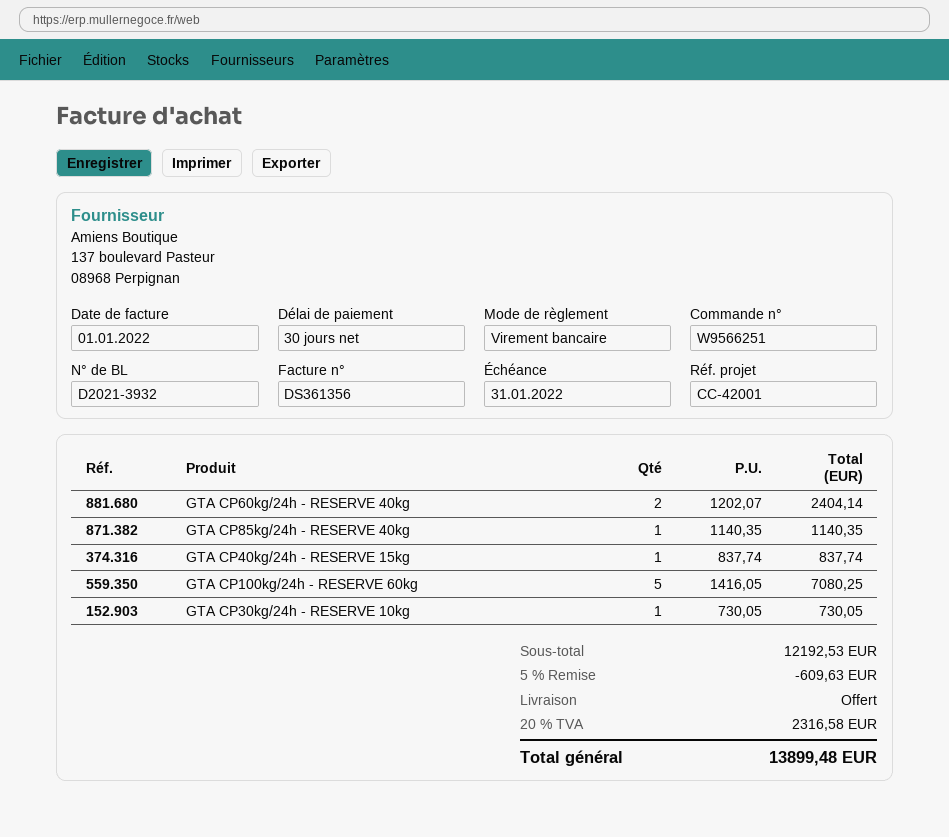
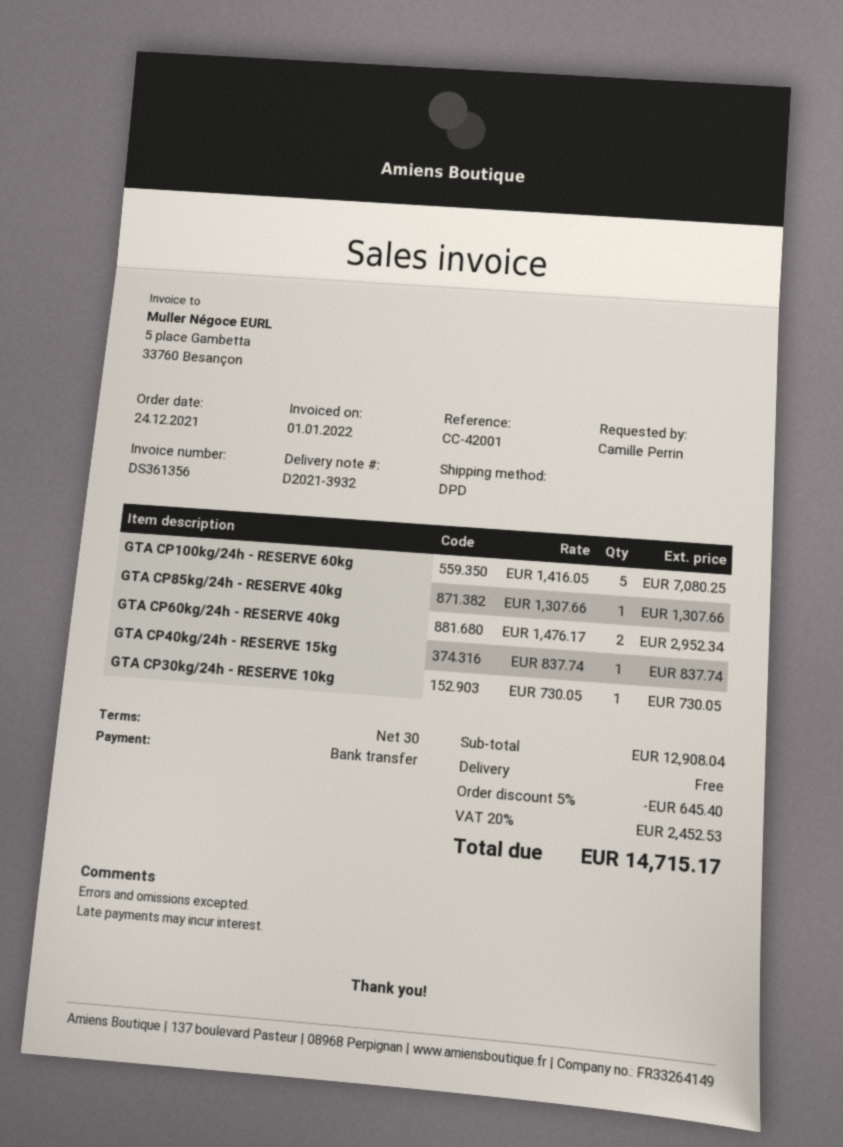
GTA CP60kg/24h - RESERVE 40kg: 2 x 1202.07 = 2404.14 -> 2 x 1476.17 = 2952.34
GTA CP85kg/24h - RESERVE 40kg: 1 x 1140.35 = 1140.35 -> 1 x 1307.66 = 1307.66
subtotal: 12192.53 -> 12908.04
discount: 5% = 609.63 -> 5% = 645.40
tax: 20% = 2316.58 -> 20% = 2452.53
total: 13899.48 -> 14715.17

